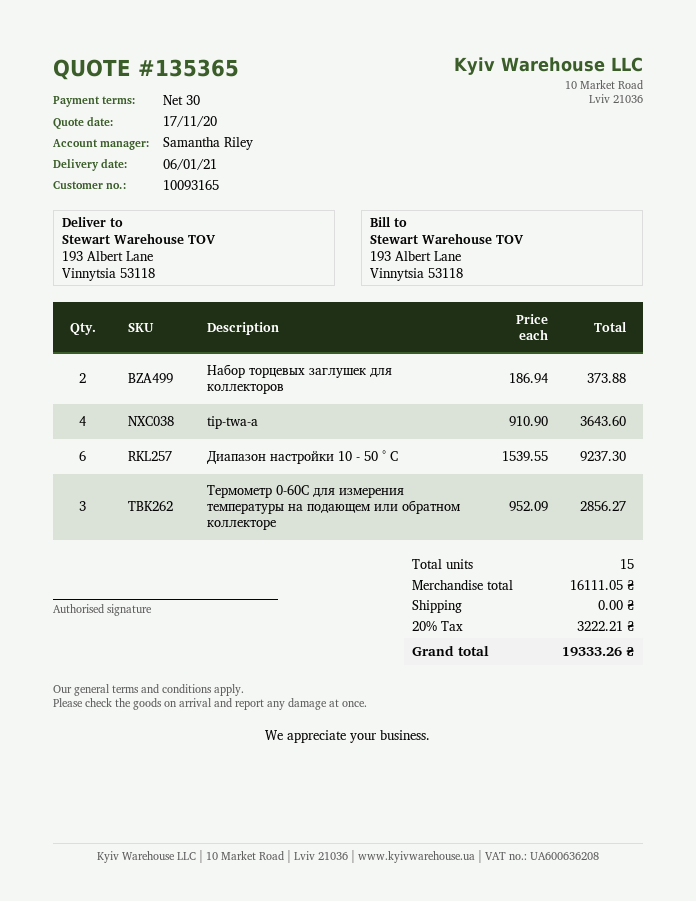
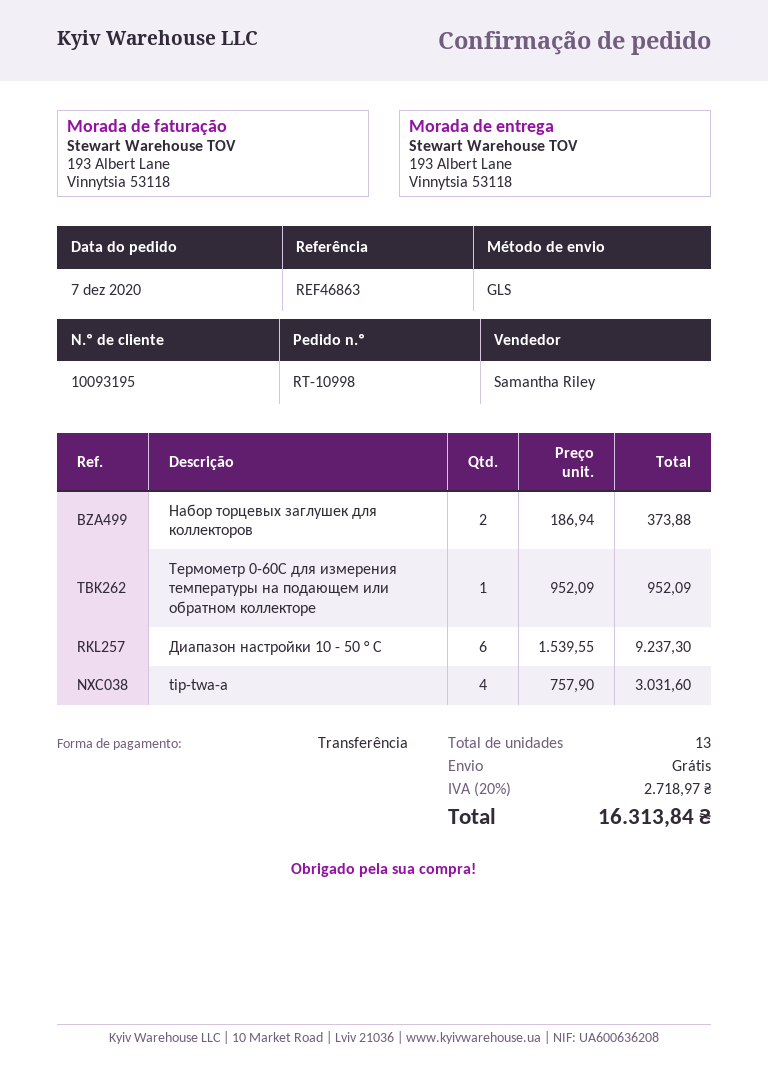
customer number: 10093165 -> 10093195
tip-twa-a: 4 x 910.90 = 3643.60 -> 4 x 757.90 = 3031.60
Термометр 0-60С для измерения температуры на подающем или обратном коллекторе: 3 x 952.09 = 2856.27 -> 1 x 952.09 = 952.09
total quantity: 15 -> 13
tax: 20% = 3222.21 -> 20% = 2718.97
total: 19333.26 -> 16313.84

